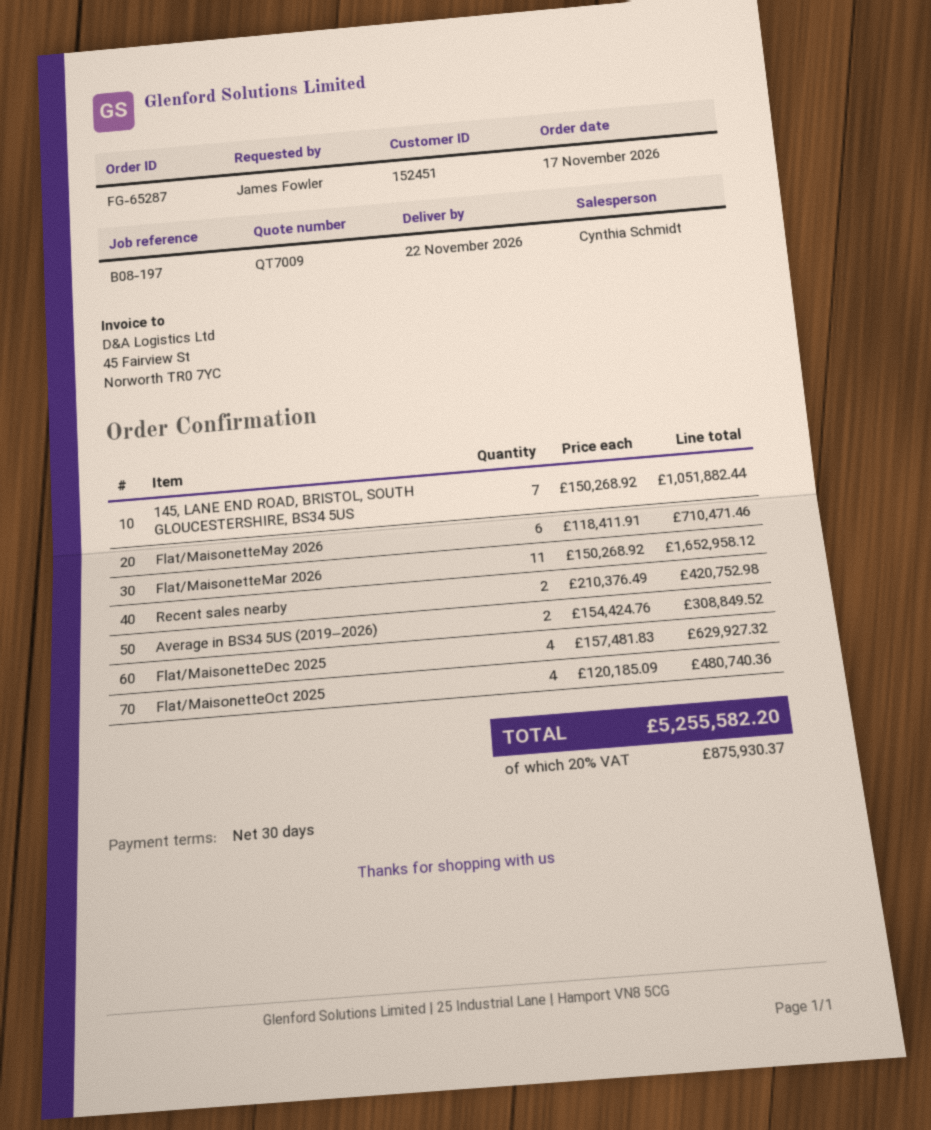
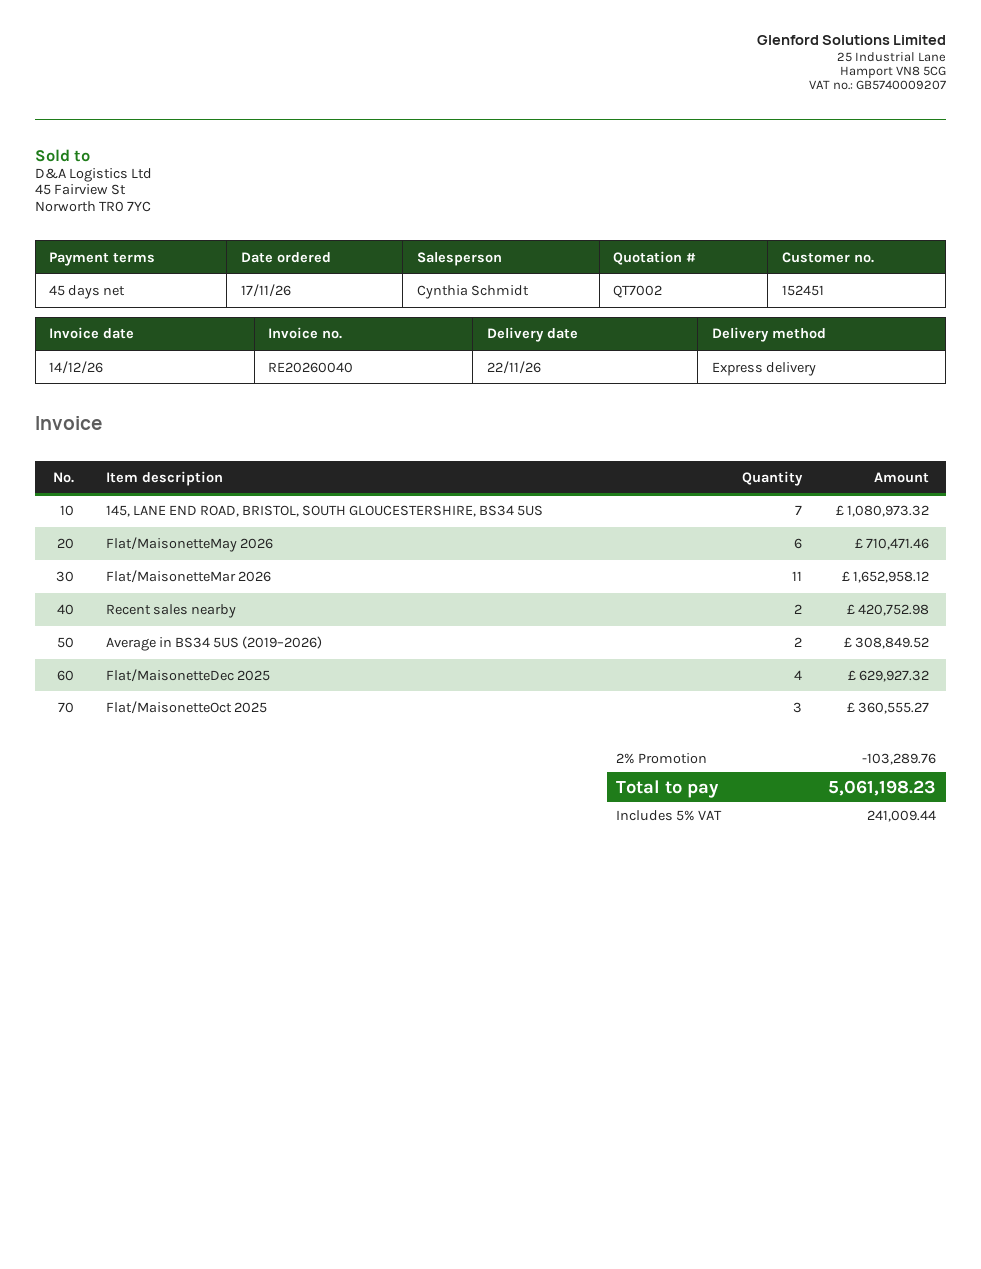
quote number: QT7009 -> QT7002
payment terms: 30 days -> 45 days
145, LANE END ROAD, BRISTOL, SOUTH GLOUCESTERSHIRE, BS34 5US: 7 for 1051882.44 -> 7 for 1080973.32
Flat/MaisonetteOct 2025: 4 for 480740.36 -> 3 for 360555.27
discount: none -> 2% = 103289.76
tax: 20% = 875930.37 -> 5% = 241009.44
total: 5255582.20 -> 5061198.23

